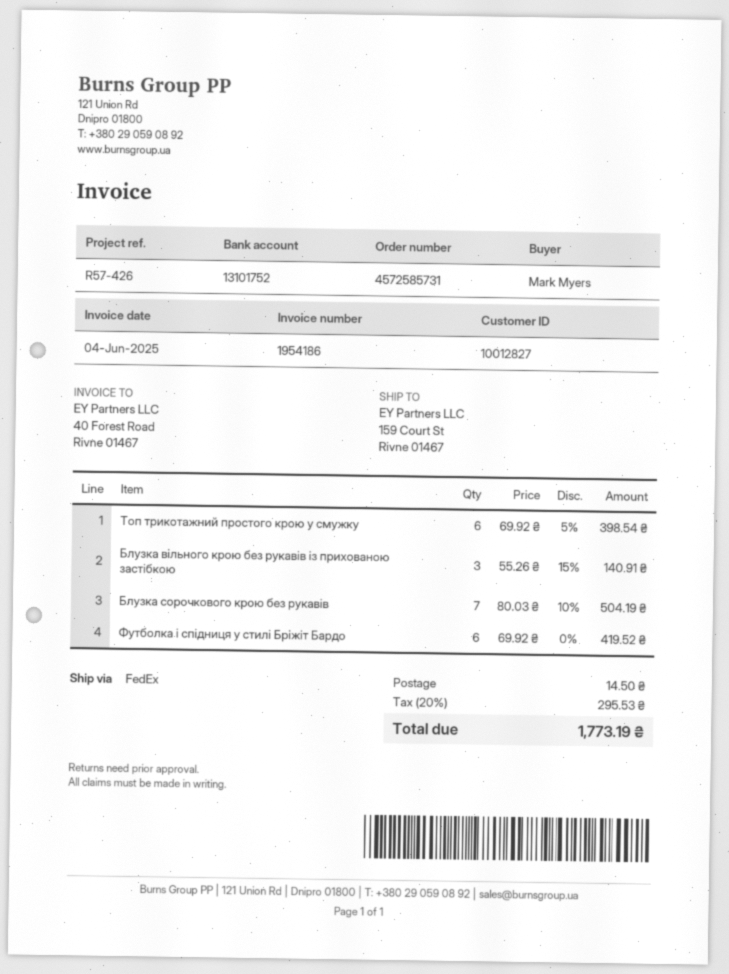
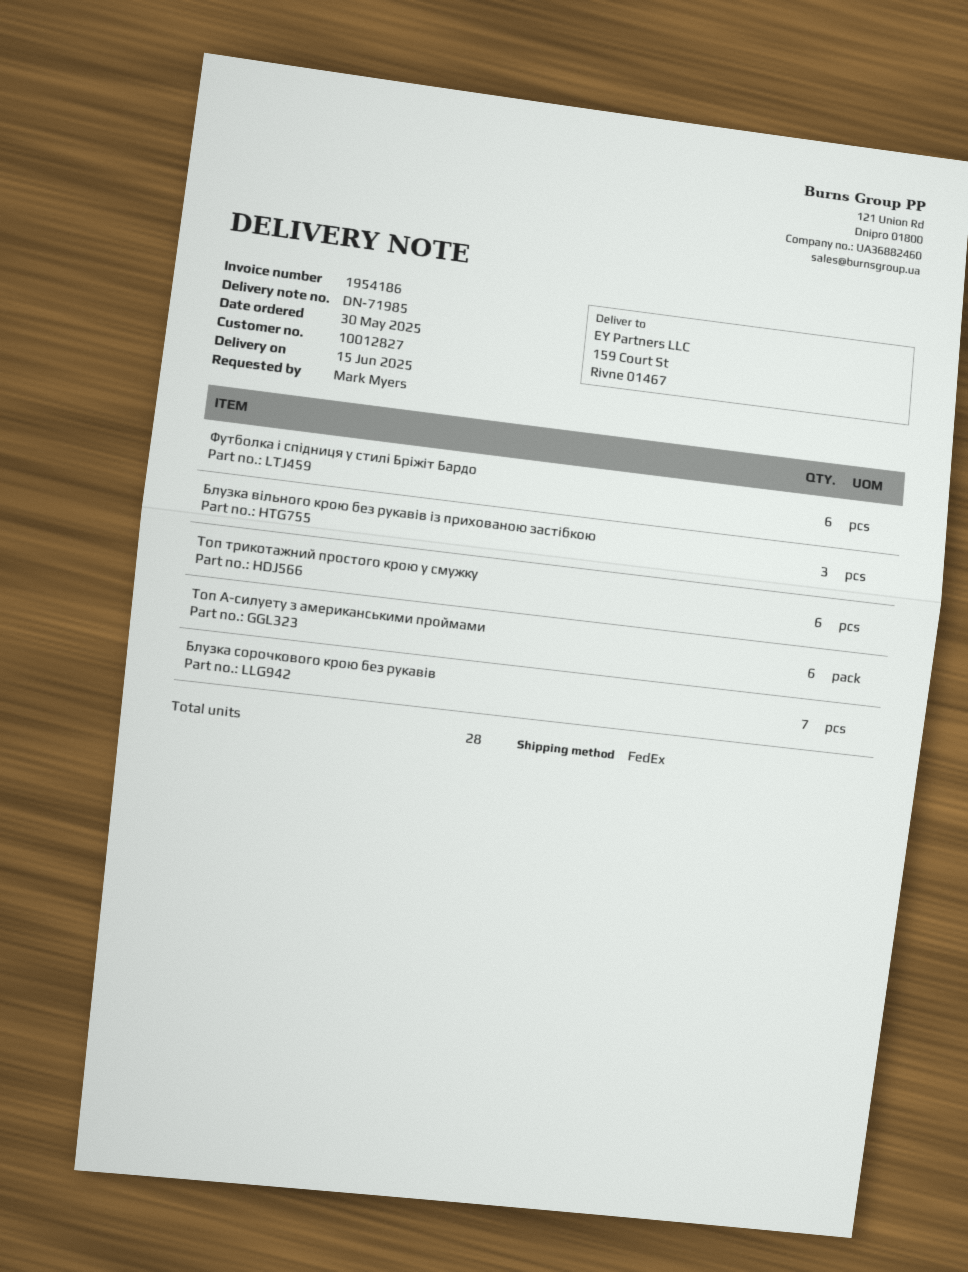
Топ А-силуету з американськими проймами: none -> 6

